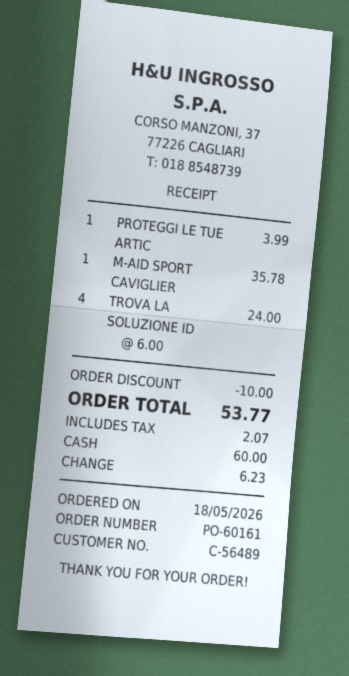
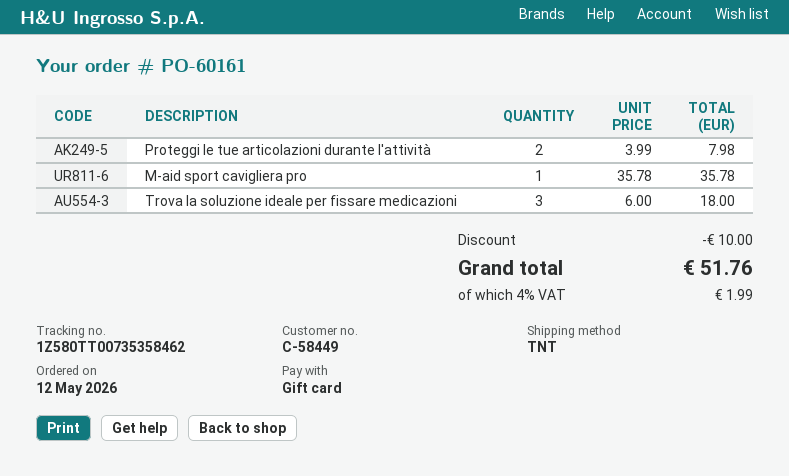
order date: 2026-05-18 -> 2026-05-12
customer number: C-56489 -> C-58449
payment method: cash -> gift card
PROTEGGI LE TUE ARTIC: 1 x 3.99 = 3.99 -> 2 x 3.99 = 7.98
TROVA LA SOLUZIONE ID: 4 x 6.00 = 24.00 -> 3 x 6.00 = 18.00
tax: 2.07 -> 1.99
total: 53.77 -> 51.76

